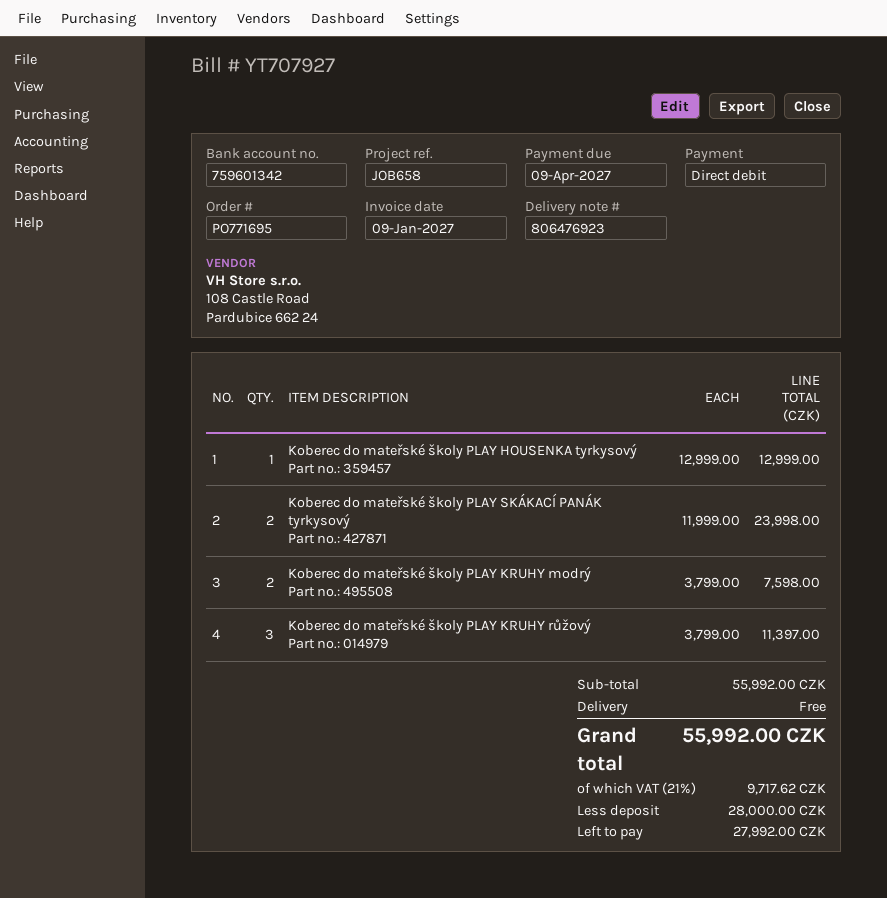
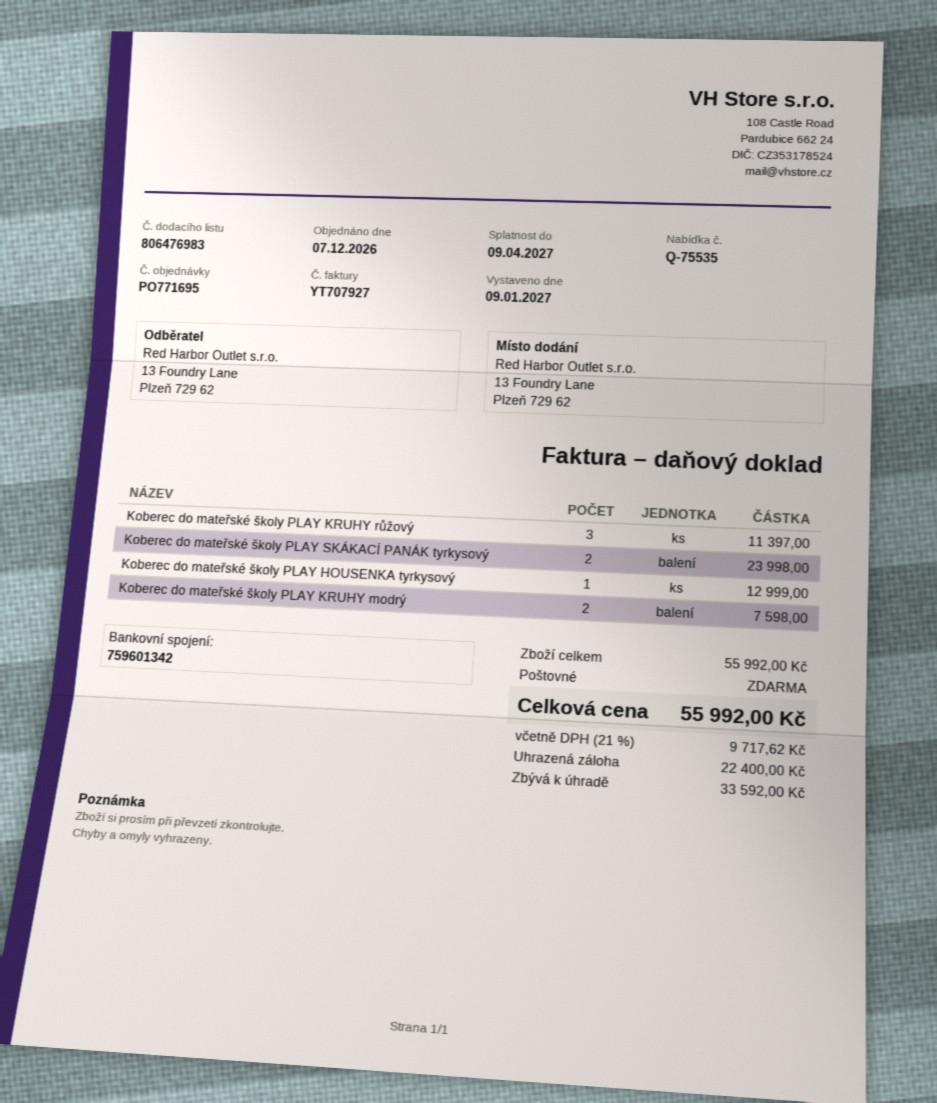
delivery note number: 806476923 -> 806476983
deposit: 28000.00 -> 22400.00
balance: 27992.00 -> 33592.00

